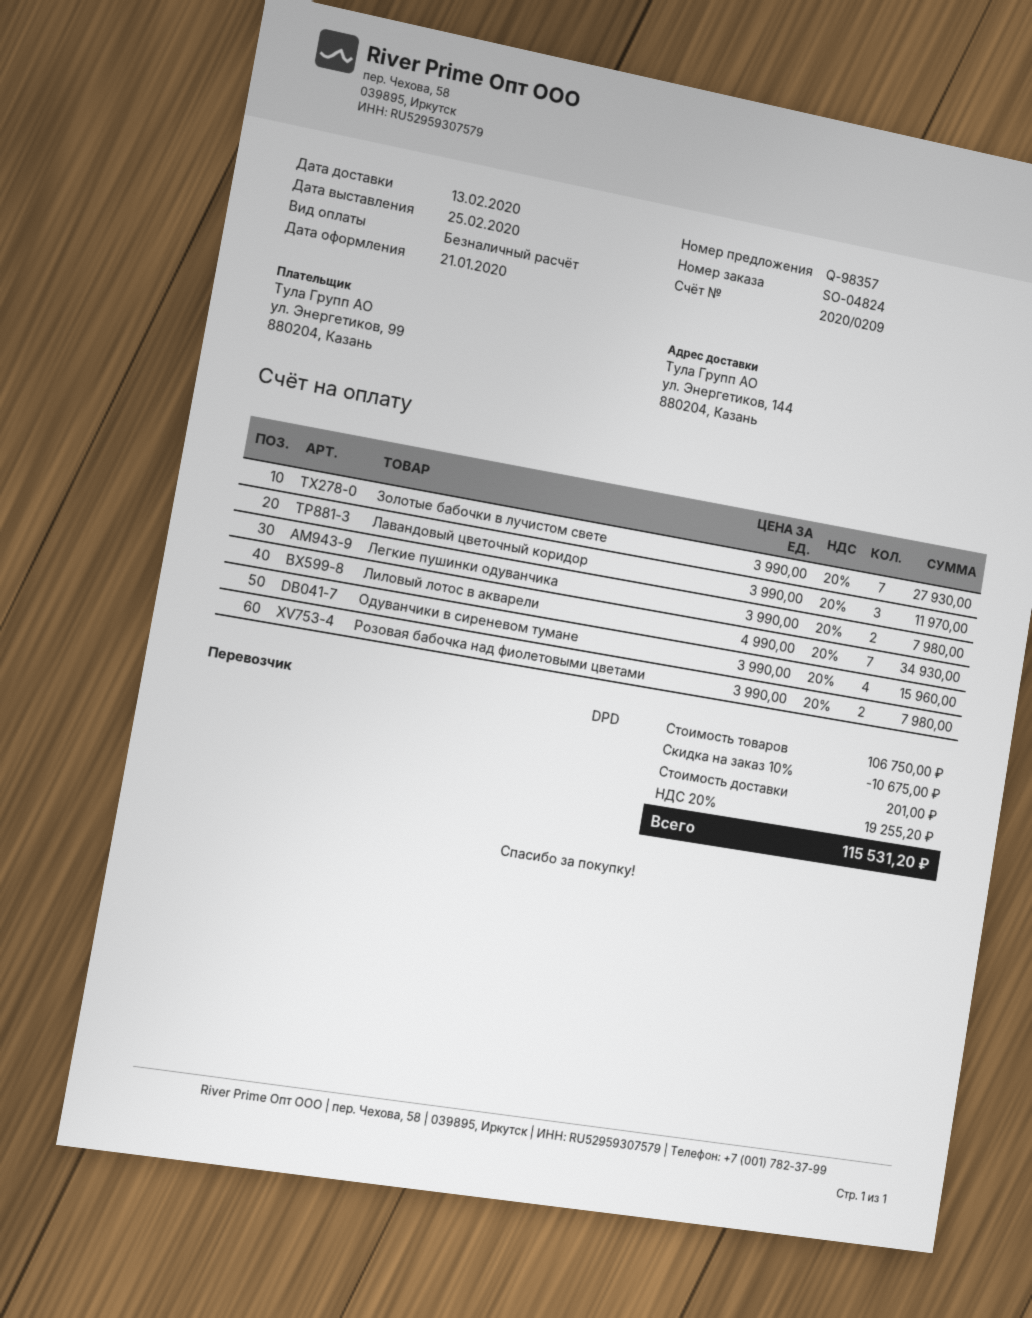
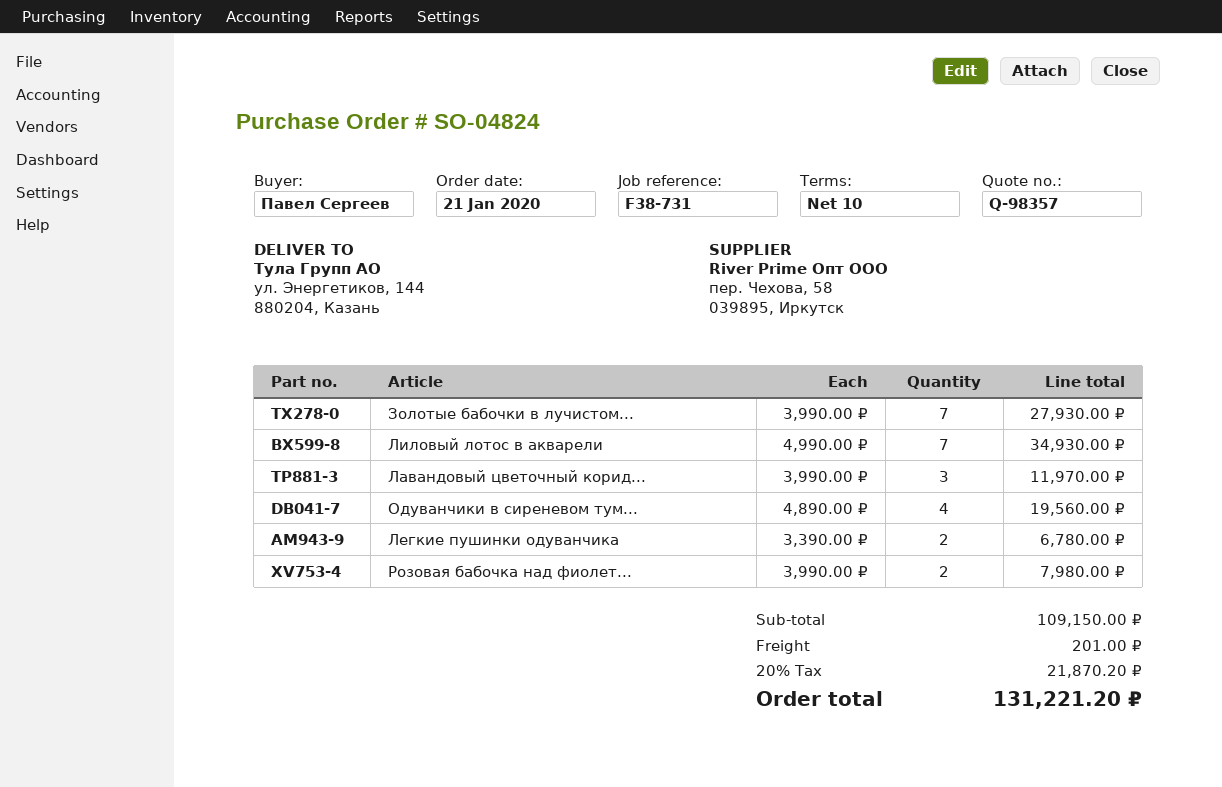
Легкие пушинки одуванчика: 2 x 3990.00 = 7980.00 -> 2 x 3390.00 = 6780.00
Одуванчики в сиреневом тумане: 4 x 3990.00 = 15960.00 -> 4 x 4890.00 = 19560.00
subtotal: 106750.00 -> 109150.00
discount: 10% = 10675.00 -> none
tax: 20% = 19255.20 -> 20% = 21870.20
total: 115531.20 -> 131221.20

